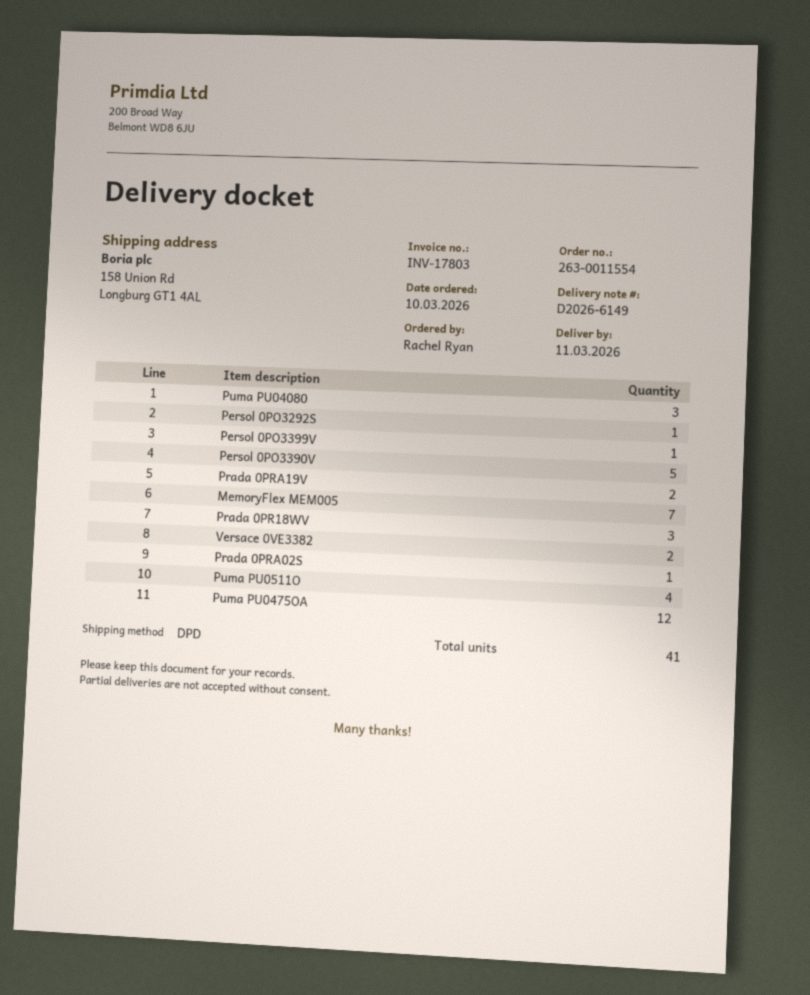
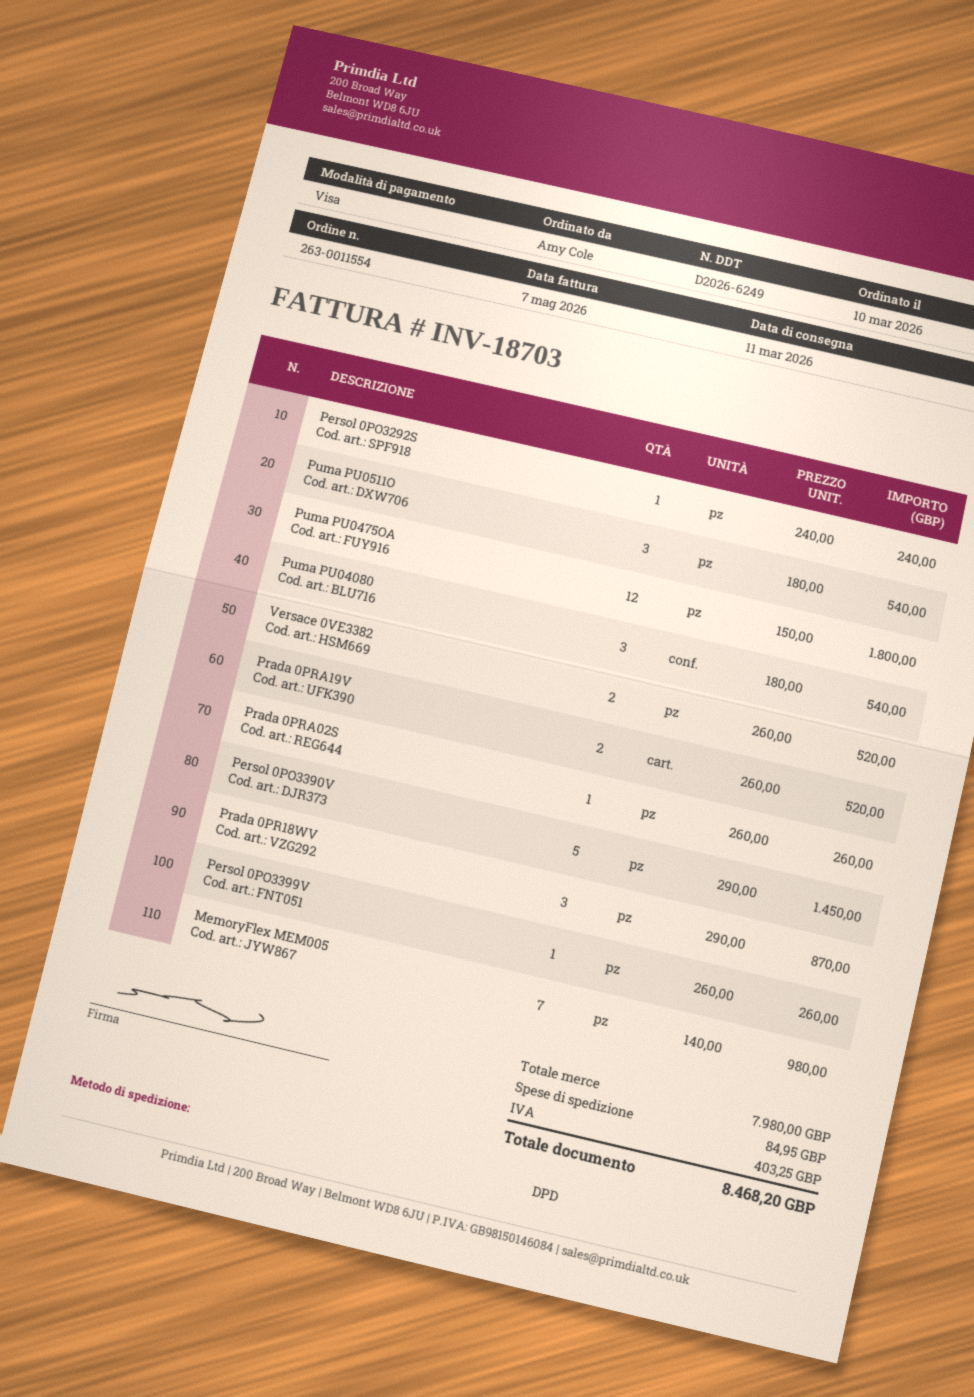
delivery note number: D2026-6149 -> D2026-6249
invoice number: INV-17803 -> INV-18703
ordered by: Rachel Ryan -> Amy Cole
Puma PU0511O: 4 -> 3

